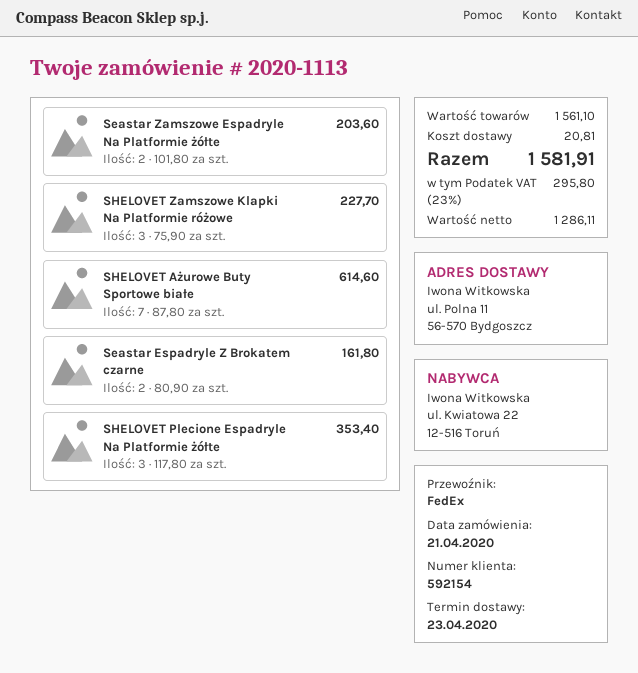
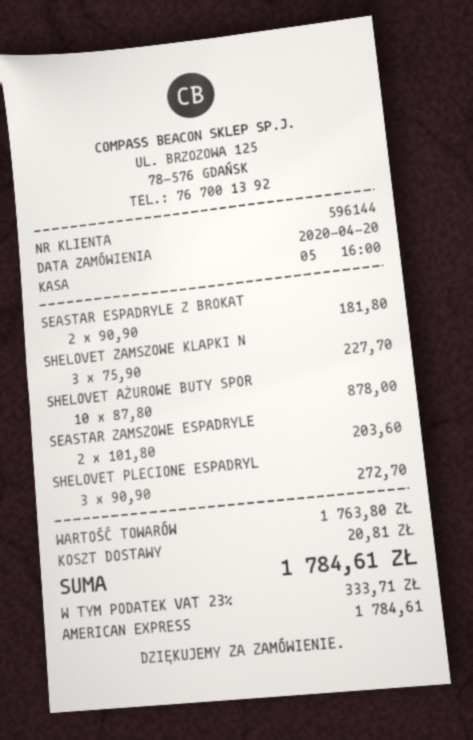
order date: 2020-04-21 -> 2020-04-20
customer number: 592154 -> 596144
SHELOVET Ażurowe Buty Sportowe białe: 7 x 87.80 = 614.60 -> 10 x 87.80 = 878.00
Seastar Espadryle Z Brokatem czarne: 2 x 80.90 = 161.80 -> 2 x 90.90 = 181.80
SHELOVET Plecione Espadryle Na Platformie żółte: 3 x 117.80 = 353.40 -> 3 x 90.90 = 272.70
subtotal: 1561.10 -> 1763.80
tax: 23% = 295.80 -> 23% = 333.71
total: 1581.91 -> 1784.61

